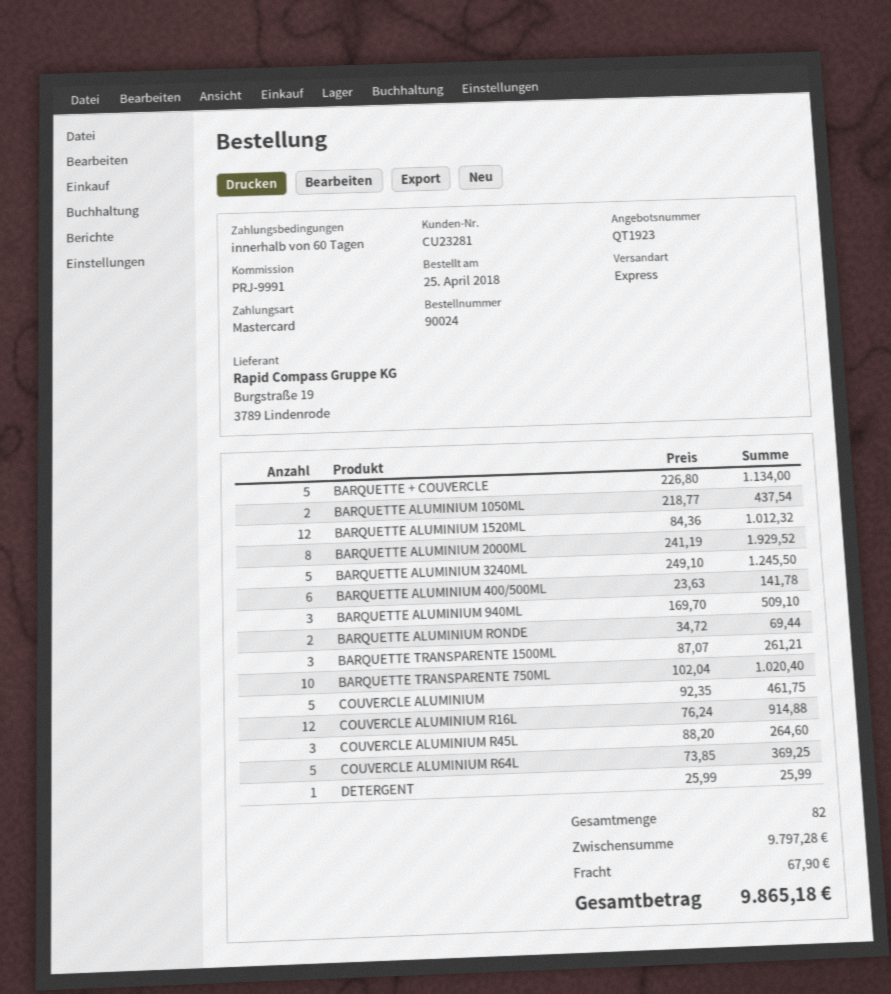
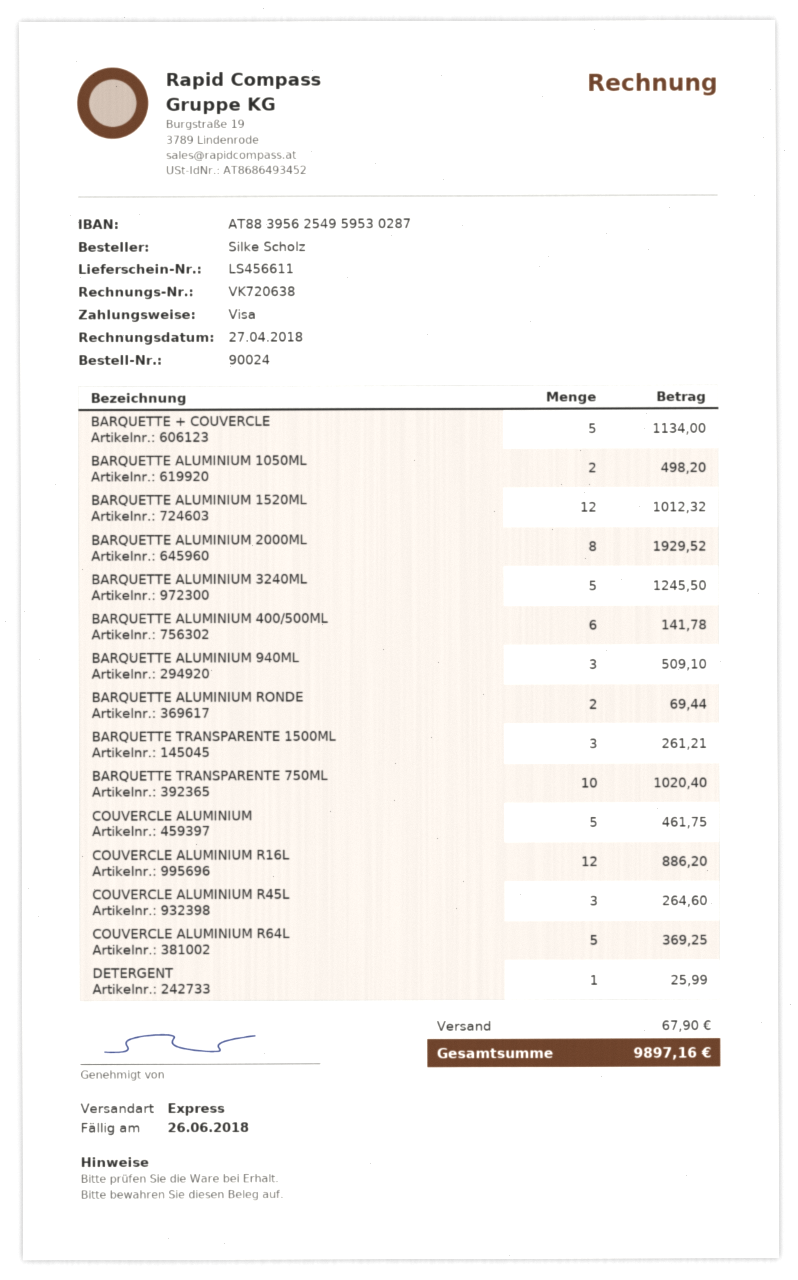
payment method: Mastercard -> Visa
BARQUETTE ALUMINIUM 1050ML: 2 for 437.54 -> 2 for 498.20
COUVERCLE ALUMINIUM R16L: 12 for 914.88 -> 12 for 886.20
total: 9865.18 -> 9897.16

